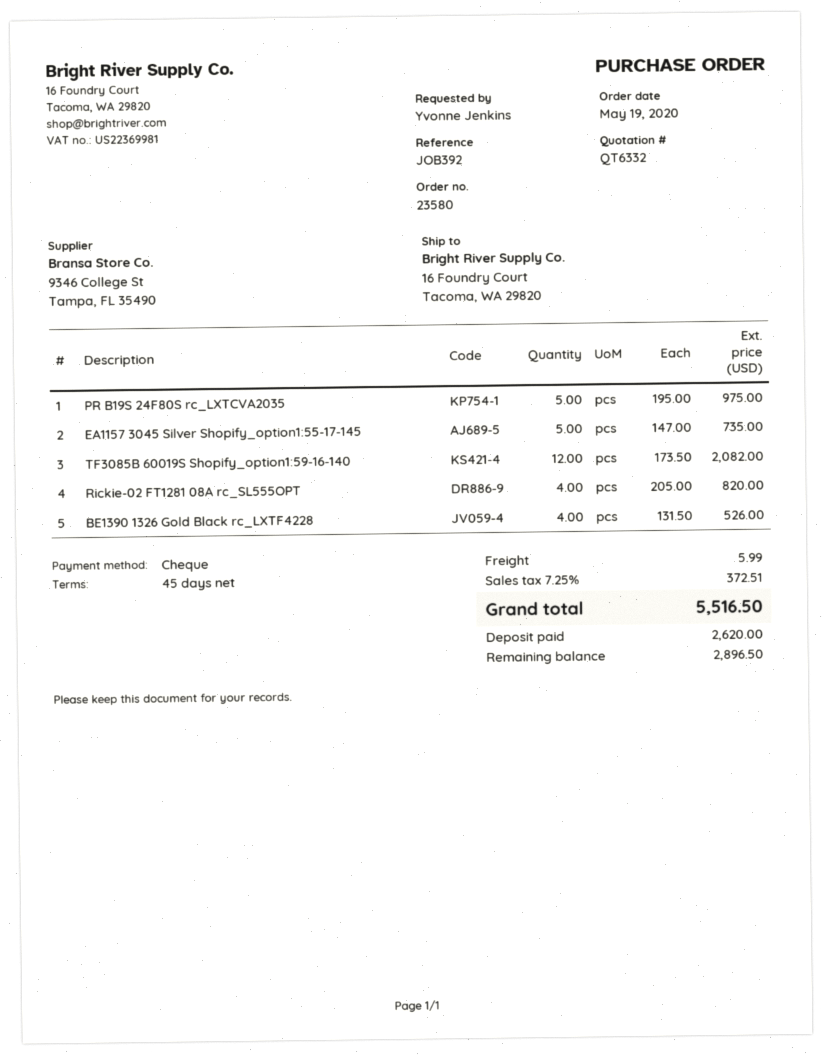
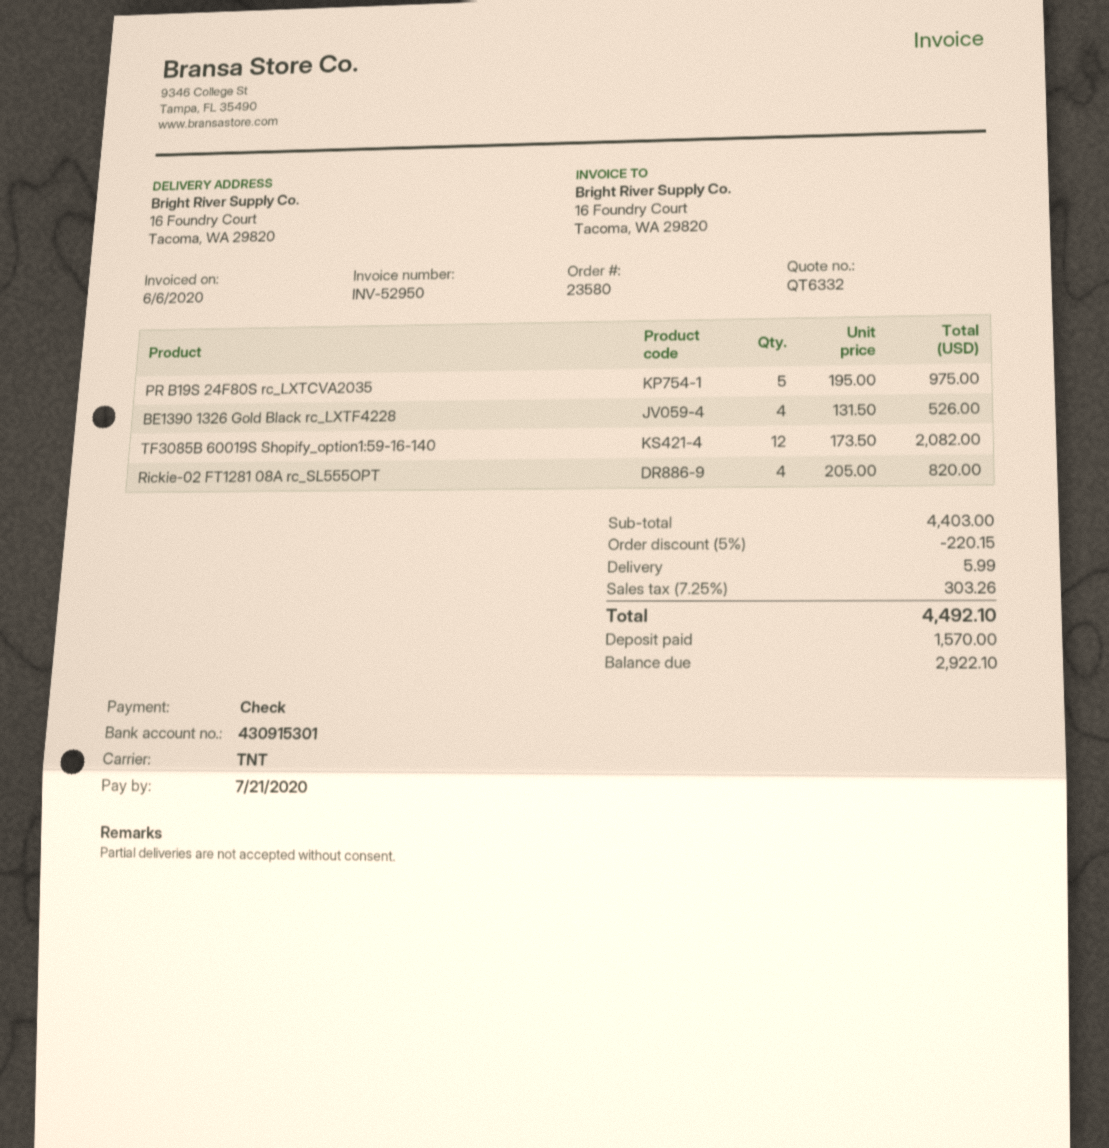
EA1157 3045 Silver Shopify_option1:55-17-145: 5 x 147.00 = 735.00 -> none
discount: none -> 5% = 220.15
tax: 7.25% = 372.51 -> 7.25% = 303.26
total: 5516.50 -> 4492.10
deposit: 2620.00 -> 1570.00
balance: 2896.50 -> 2922.10

